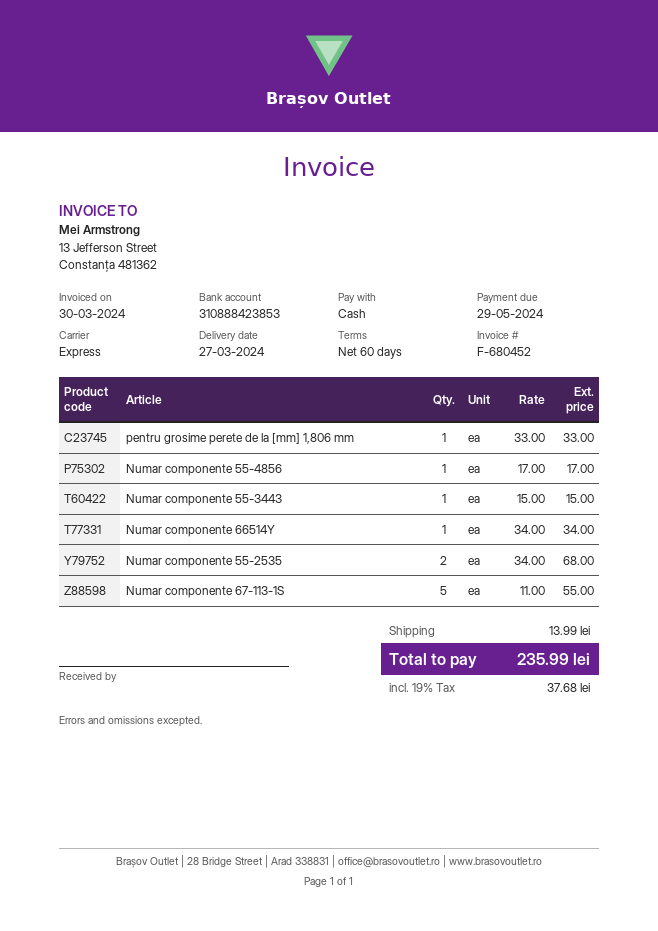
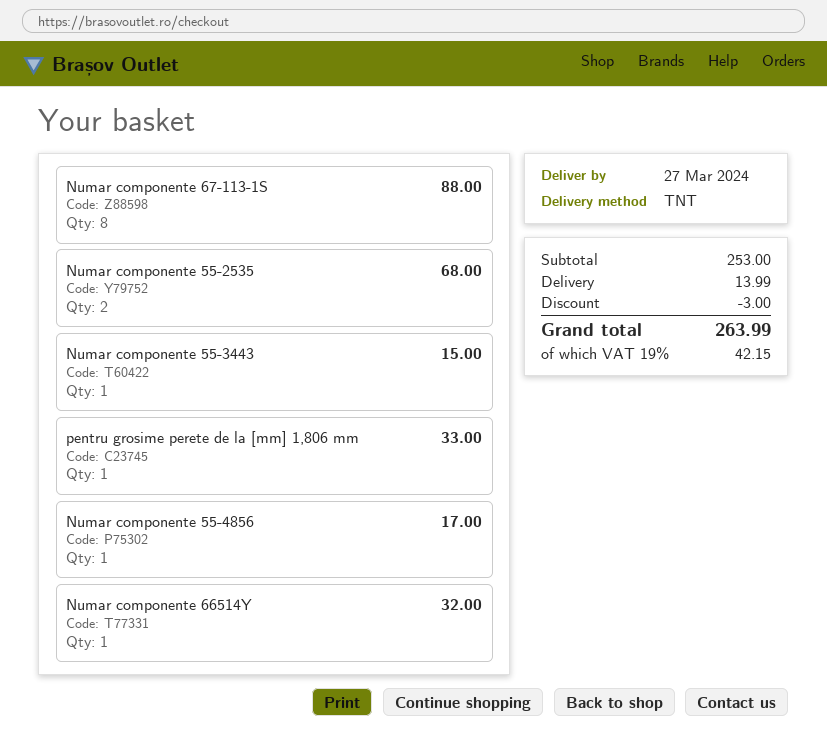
shipping method: express -> TNT
Numar componente 66514Y: 1 for 34.00 -> 1 for 32.00
Numar componente 67-113-1S: 5 for 55.00 -> 8 for 88.00
discount: none -> 3.00
tax: 19% = 37.68 -> 19% = 42.15
total: 235.99 -> 263.99

